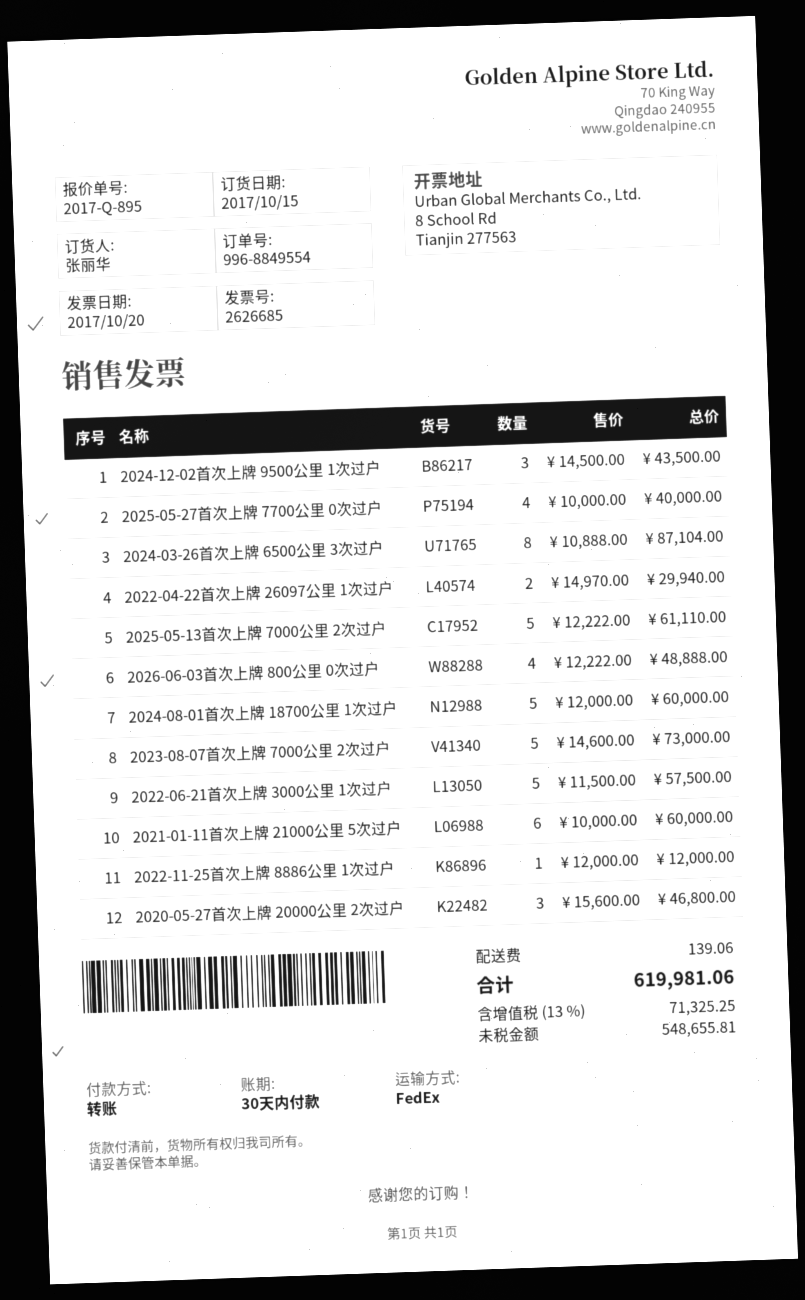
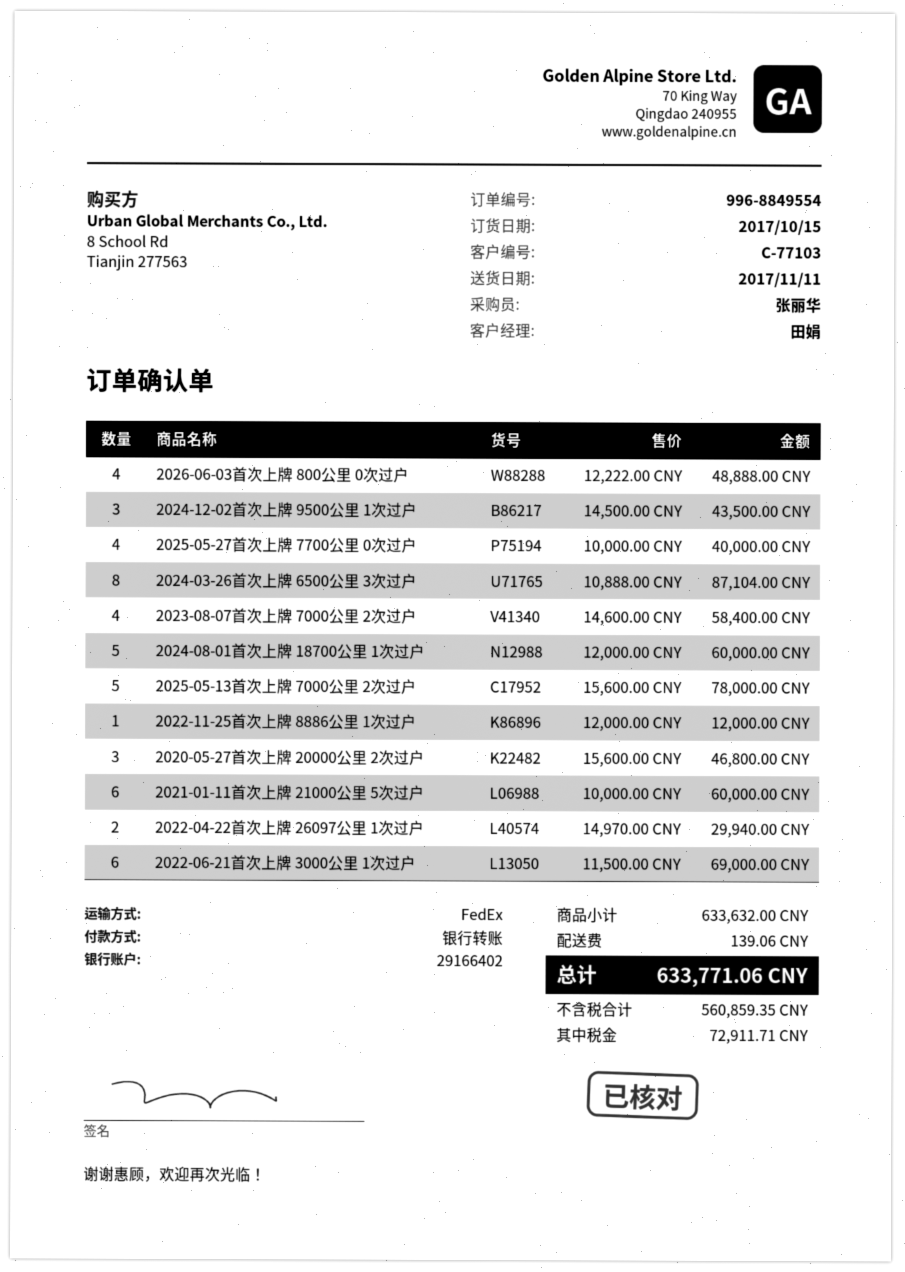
2025-05-13首次上牌 7000公里 2次过户: 5 x 12222.00 = 61110.00 -> 5 x 15600.00 = 78000.00
2023-08-07首次上牌 7000公里 2次过户: 5 x 14600.00 = 73000.00 -> 4 x 14600.00 = 58400.00
2022-06-21首次上牌 3000公里 1次过户: 5 x 11500.00 = 57500.00 -> 6 x 11500.00 = 69000.00
net: 548655.81 -> 560859.35
tax: 71325.25 -> 72911.71
total: 619981.06 -> 633771.06

